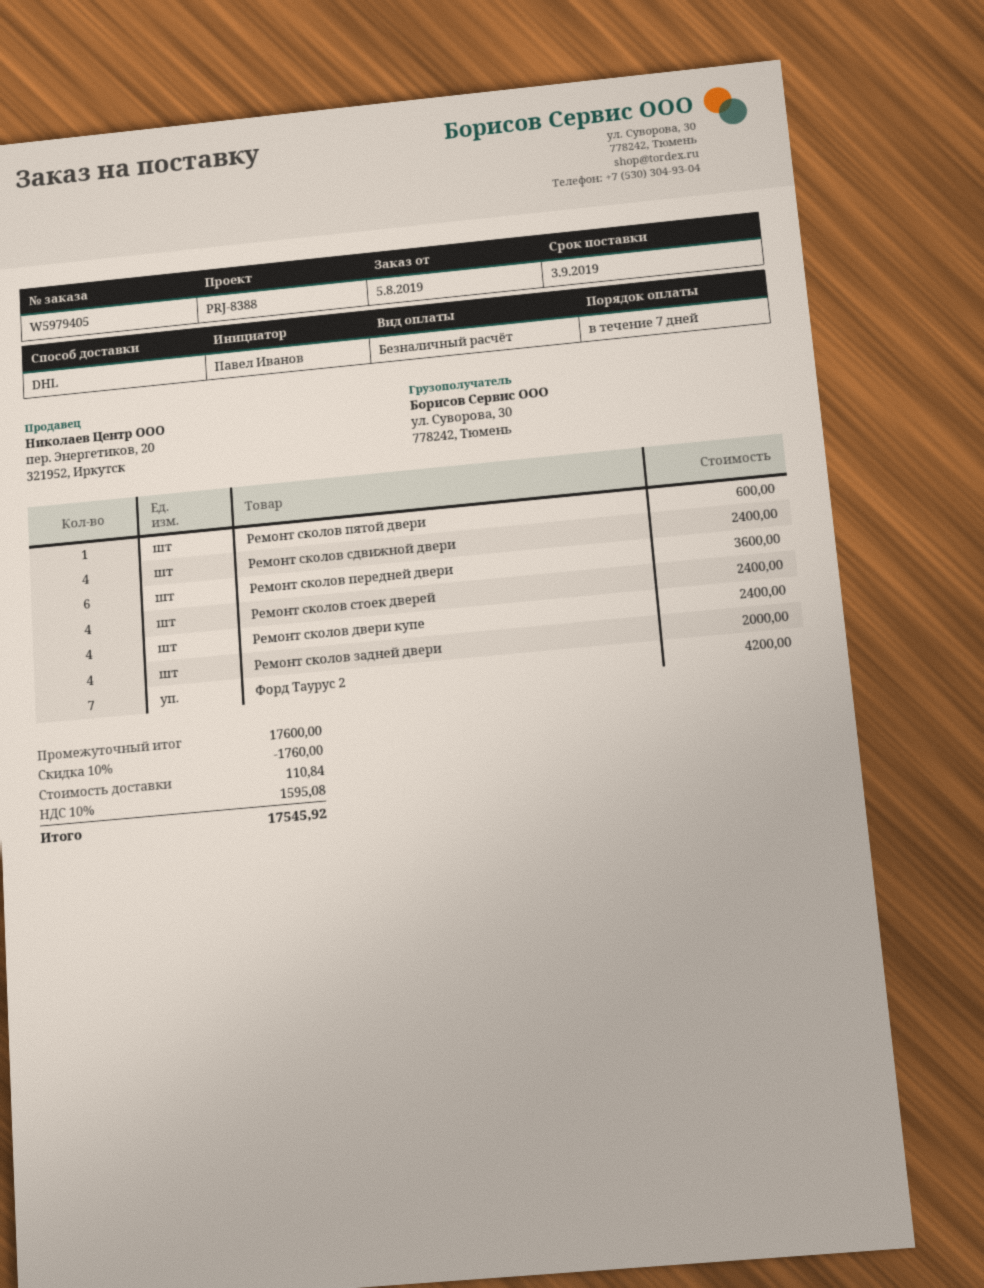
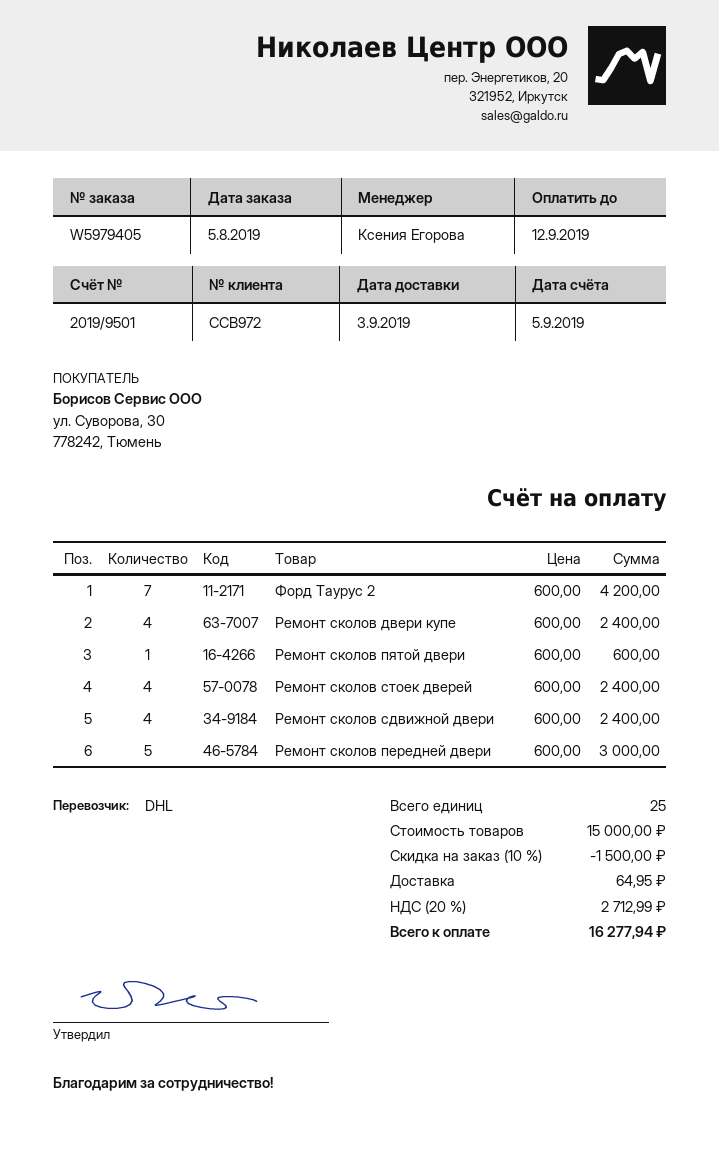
Ремонт сколов передней двери: 6 for 3600.00 -> 5 for 3000.00
Ремонт сколов задней двери: 4 for 2000.00 -> none
subtotal: 17600.00 -> 15000.00
discount: 10% = 1760.00 -> 10% = 1500.00
shipping: 110.84 -> 64.95
tax: 10% = 1595.08 -> 20% = 2712.99
total: 17545.92 -> 16277.94

